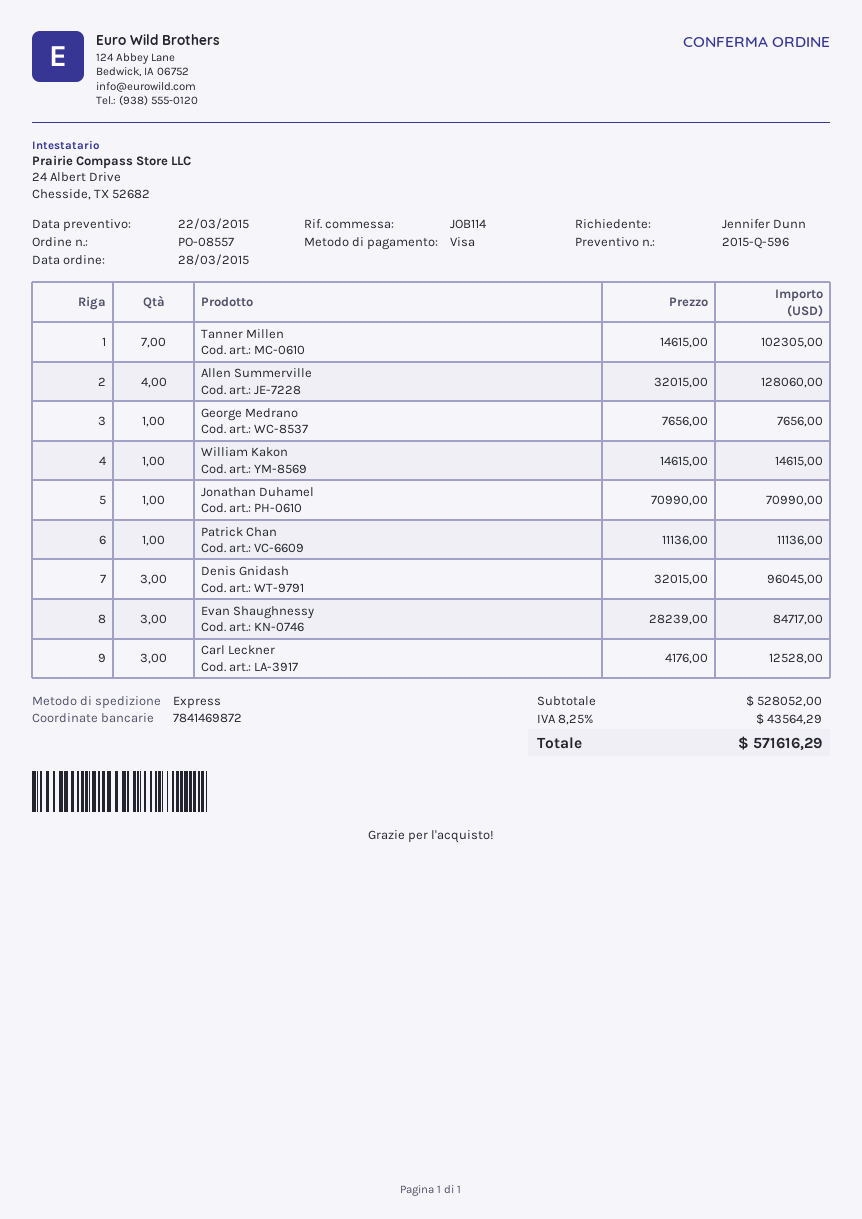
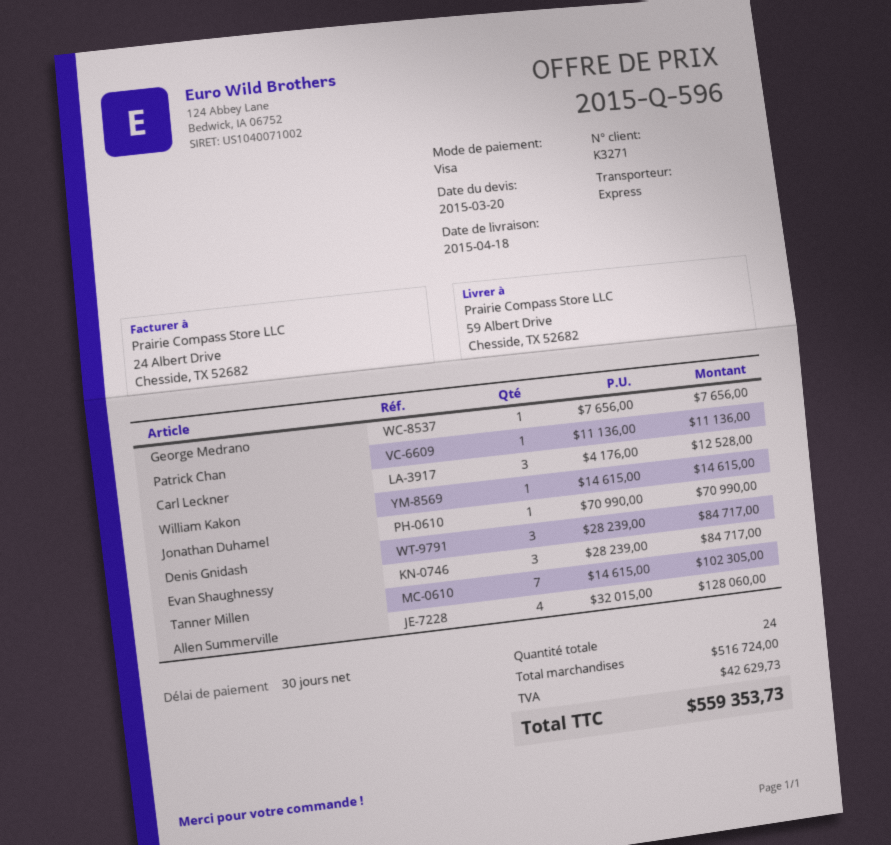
quote date: 2015-03-22 -> 2015-03-20
Denis Gnidash: 3 x 32015.00 = 96045.00 -> 3 x 28239.00 = 84717.00
subtotal: 528052.00 -> 516724.00
tax: 43564.29 -> 42629.73
total: 571616.29 -> 559353.73

